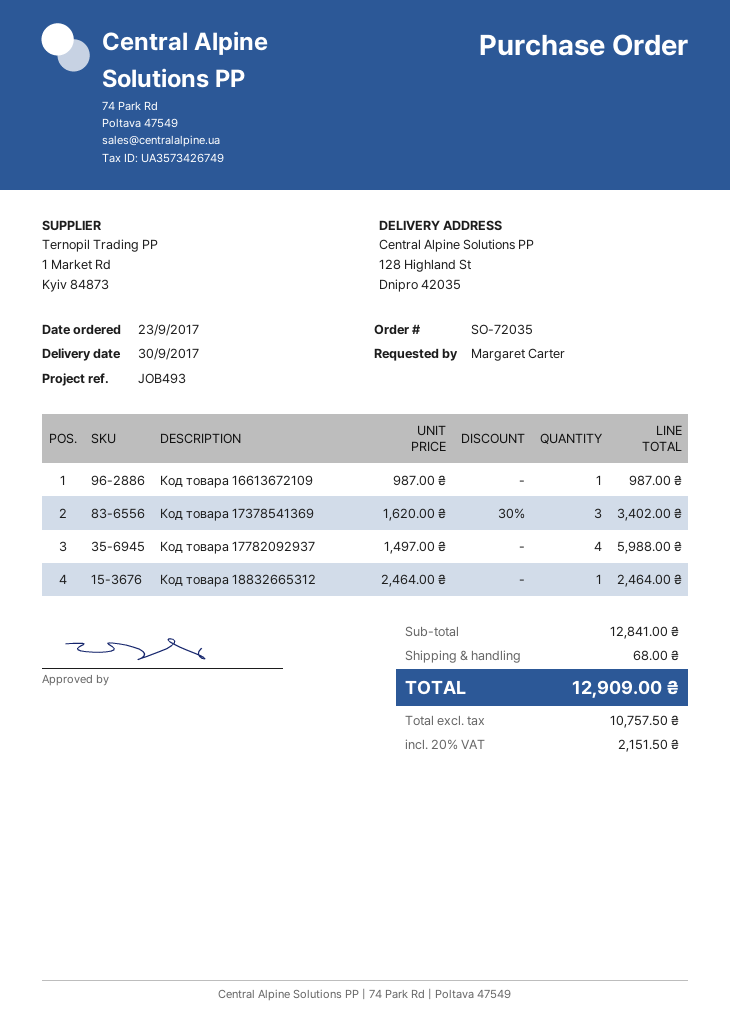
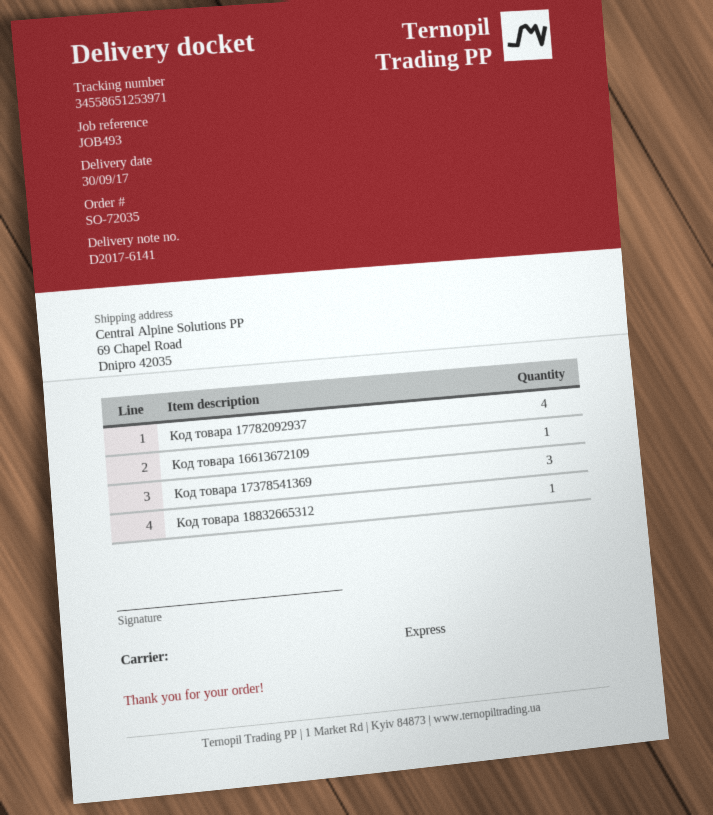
ship to: 128 Highland St, Dnipro 42035 -> 69 Chapel Road, Dnipro 42035

